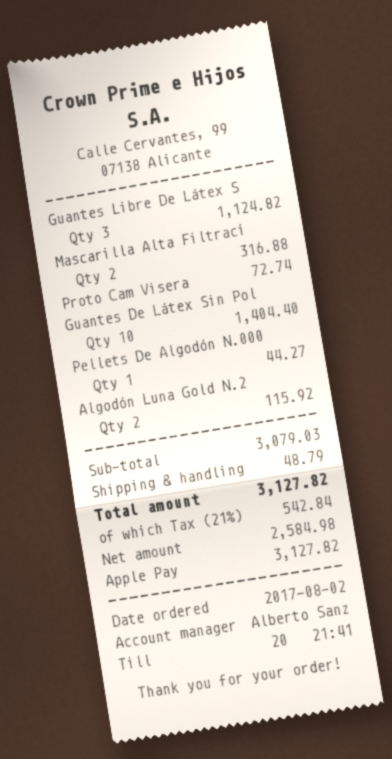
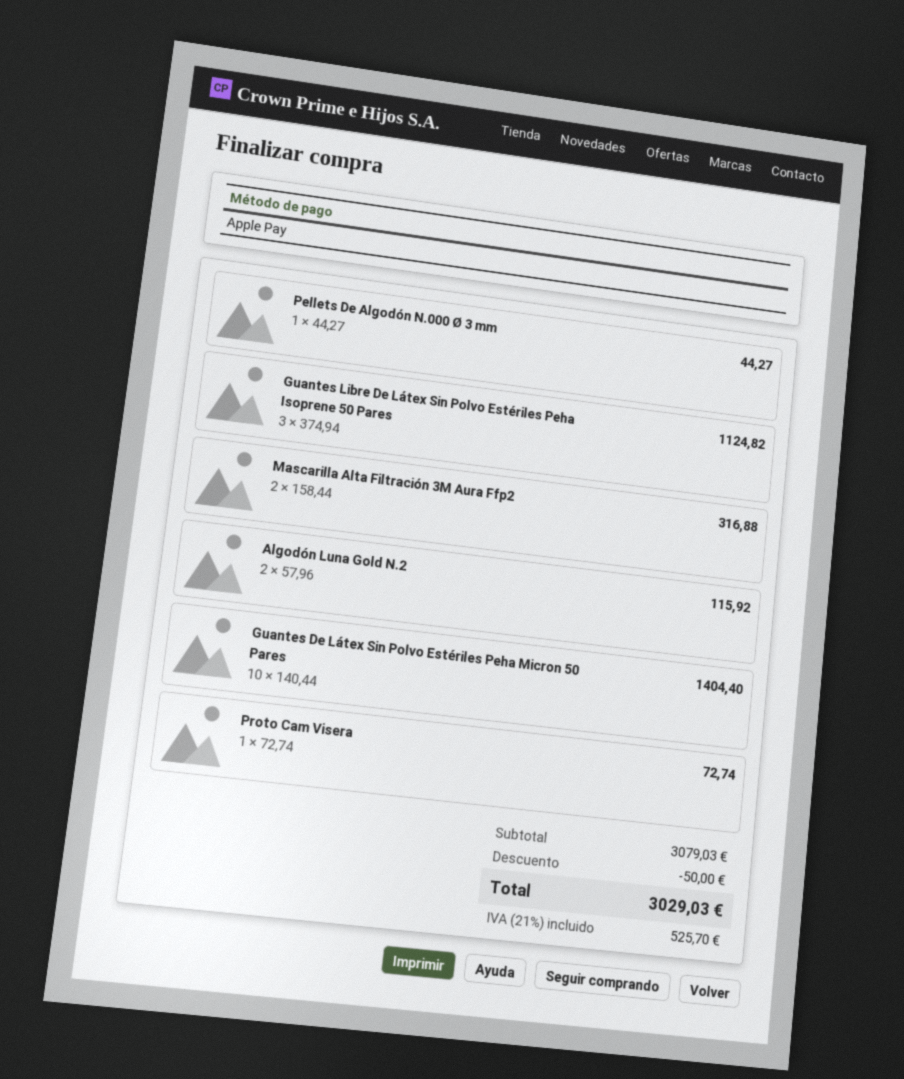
discount: none -> 50.00
shipping: 48.79 -> none
tax: 21% = 542.84 -> 21% = 525.70
total: 3127.82 -> 3029.03

